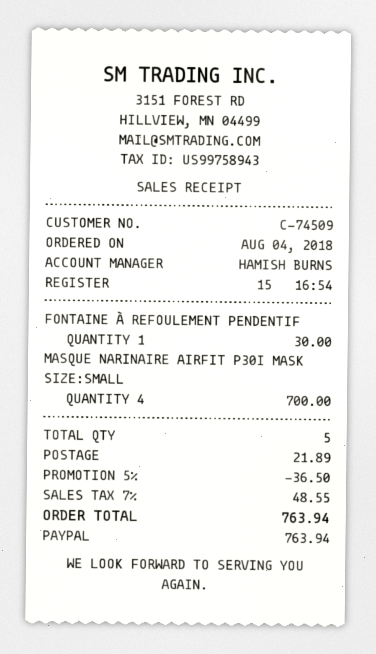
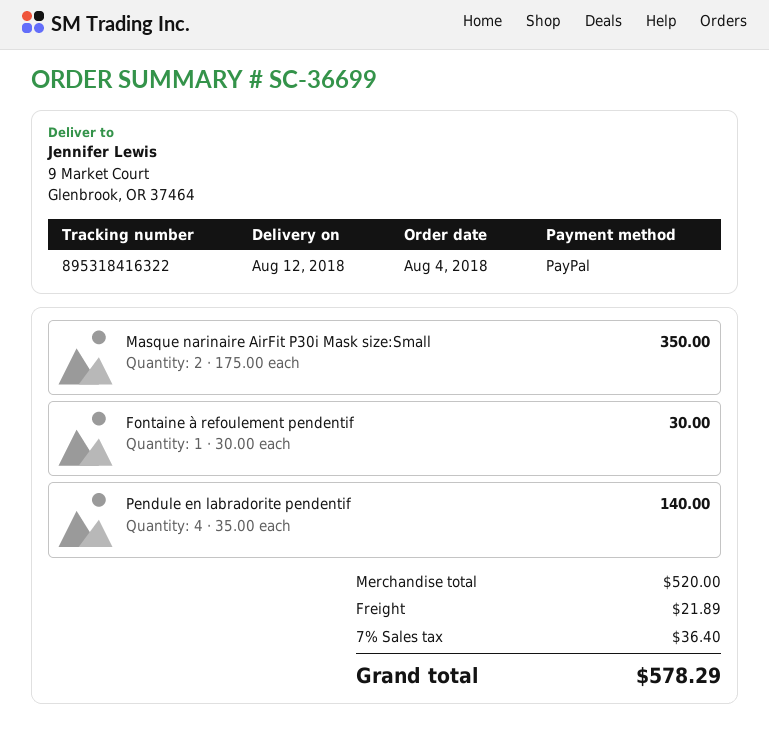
MASQUE NARINAIRE AIRFIT P30I MASK SIZE:SMALL: 4 for 700.00 -> 2 for 350.00
Pendule en labradorite pendentif: none -> 4 for 140.00
discount: 5% = 36.50 -> none
tax: 7% = 48.55 -> 7% = 36.40
total: 763.94 -> 578.29

